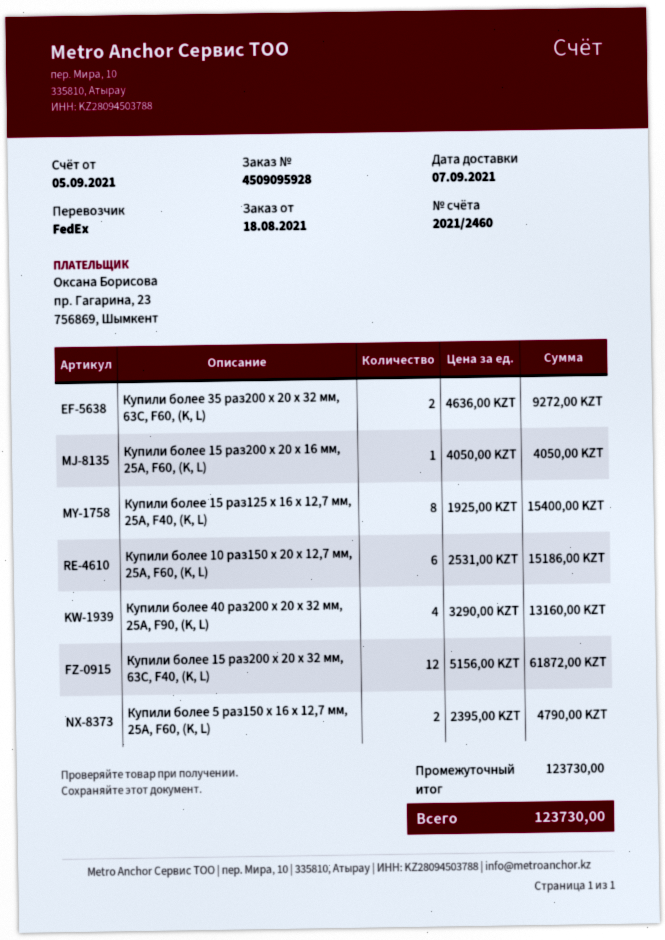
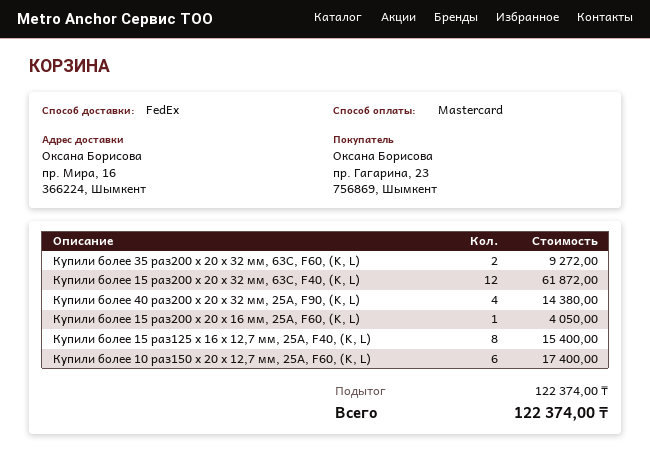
Купили более 10 раз150 х 20 х 12,7 мм, 25А, F60, (K, L): 6 for 15186.00 -> 6 for 17400.00
Купили более 40 раз200 х 20 х 32 мм, 25А, F90, (K, L): 4 for 13160.00 -> 4 for 14380.00
Купили более 5 раз150 х 16 х 12,7 мм, 25А, F60, (K, L): 2 for 4790.00 -> none
subtotal: 123730.00 -> 122374.00
total: 123730.00 -> 122374.00

